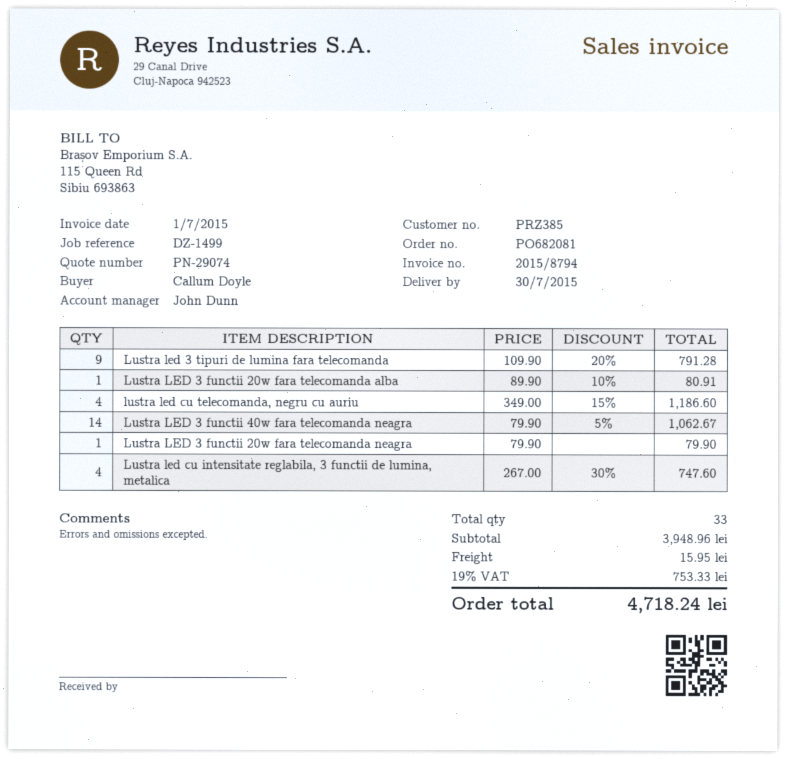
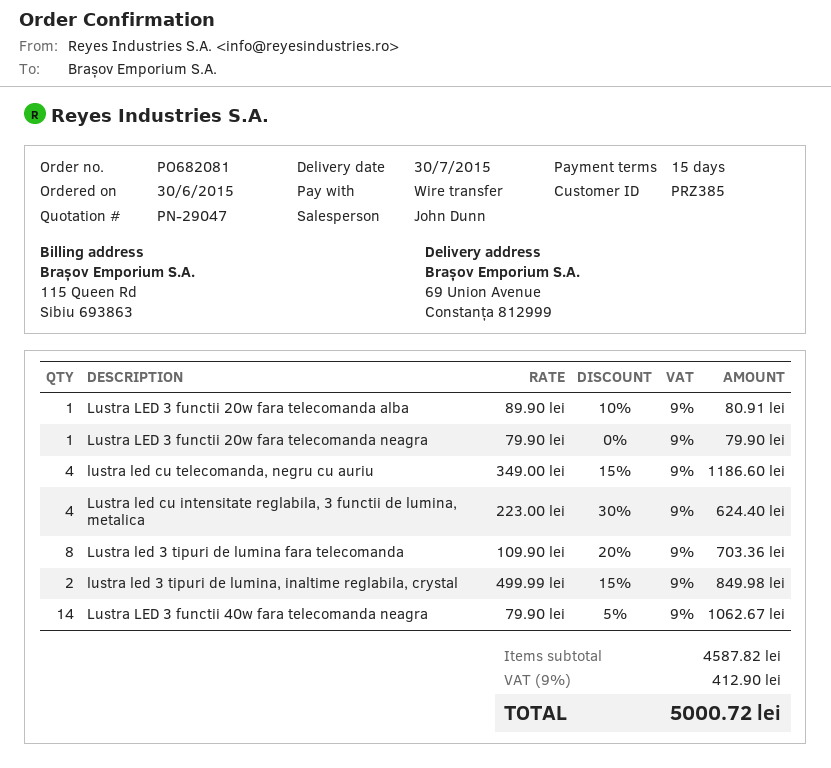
quote number: PN-29074 -> PN-29047
Lustra led 3 tipuri de lumina fara telecomanda: 9 x 109.90 - 20% = 791.28 -> 8 x 109.90 - 20% = 703.36
Lustra led cu intensitate reglabila, 3 functii de lumina, metalica: 4 x 267.00 - 30% = 747.60 -> 4 x 223.00 - 30% = 624.40
lustra led 3 tipuri de lumina, inaltime reglabila, crystal: none -> 2 x 499.99 - 15% = 849.98
subtotal: 3948.96 -> 4587.82
shipping: 15.95 -> none
tax: 19% = 753.33 -> 9% = 412.90
total: 4718.24 -> 5000.72

